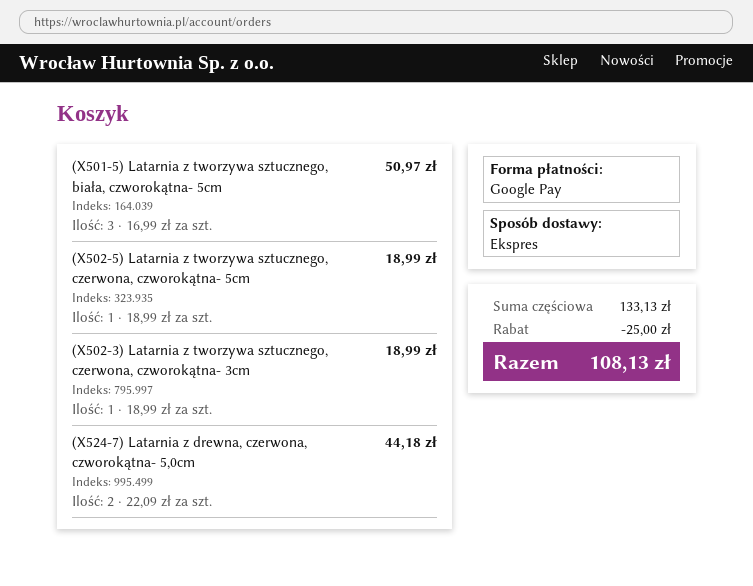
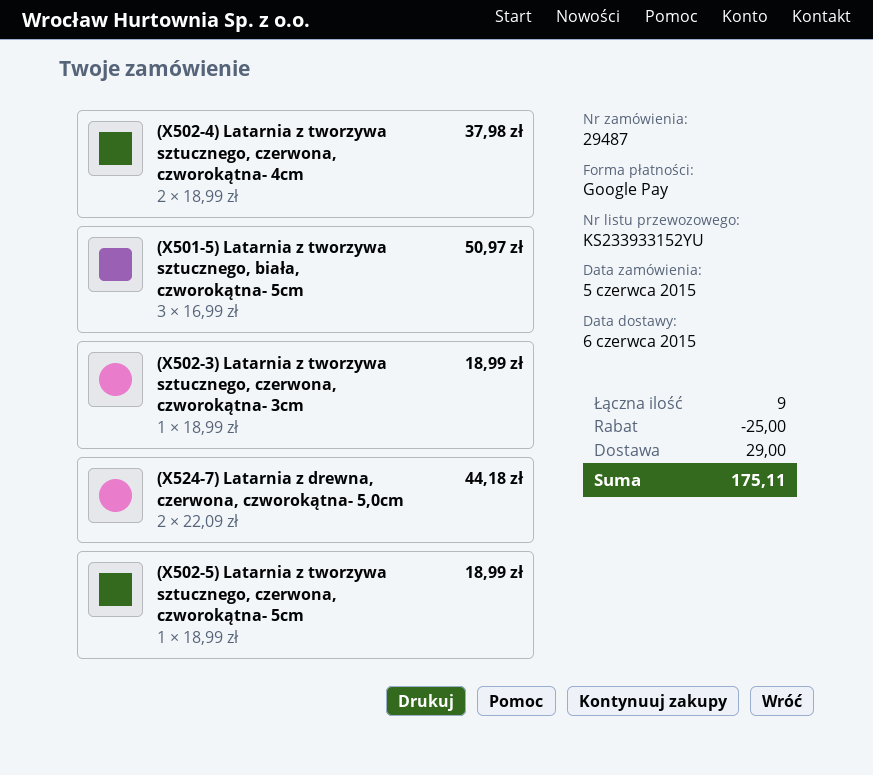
(X502-4) Latarnia z tworzywa sztucznego, czerwona, czworokątna- 4cm: none -> 2 x 18.99 = 37.98
shipping: none -> 29.00
total: 108.13 -> 175.11

